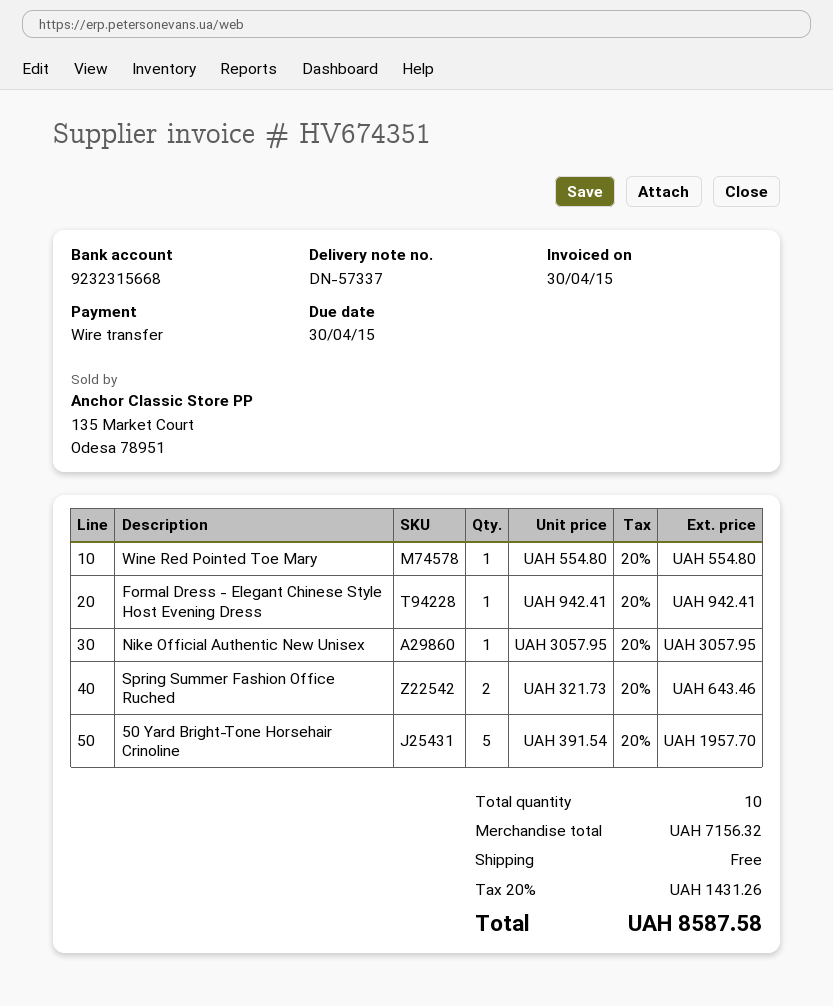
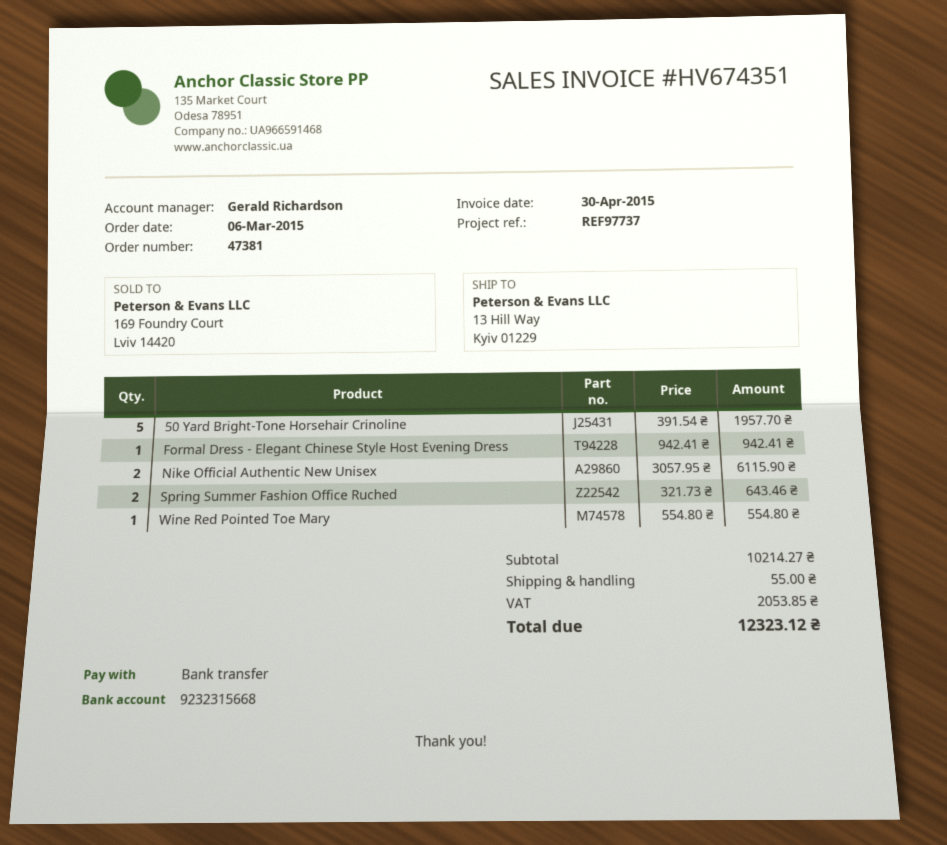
Nike Official Authentic New Unisex: 1 x 3057.95 = 3057.95 -> 2 x 3057.95 = 6115.90
subtotal: 7156.32 -> 10214.27
shipping: 0.00 -> 55.00
tax: 1431.26 -> 2053.85
total: 8587.58 -> 12323.12

